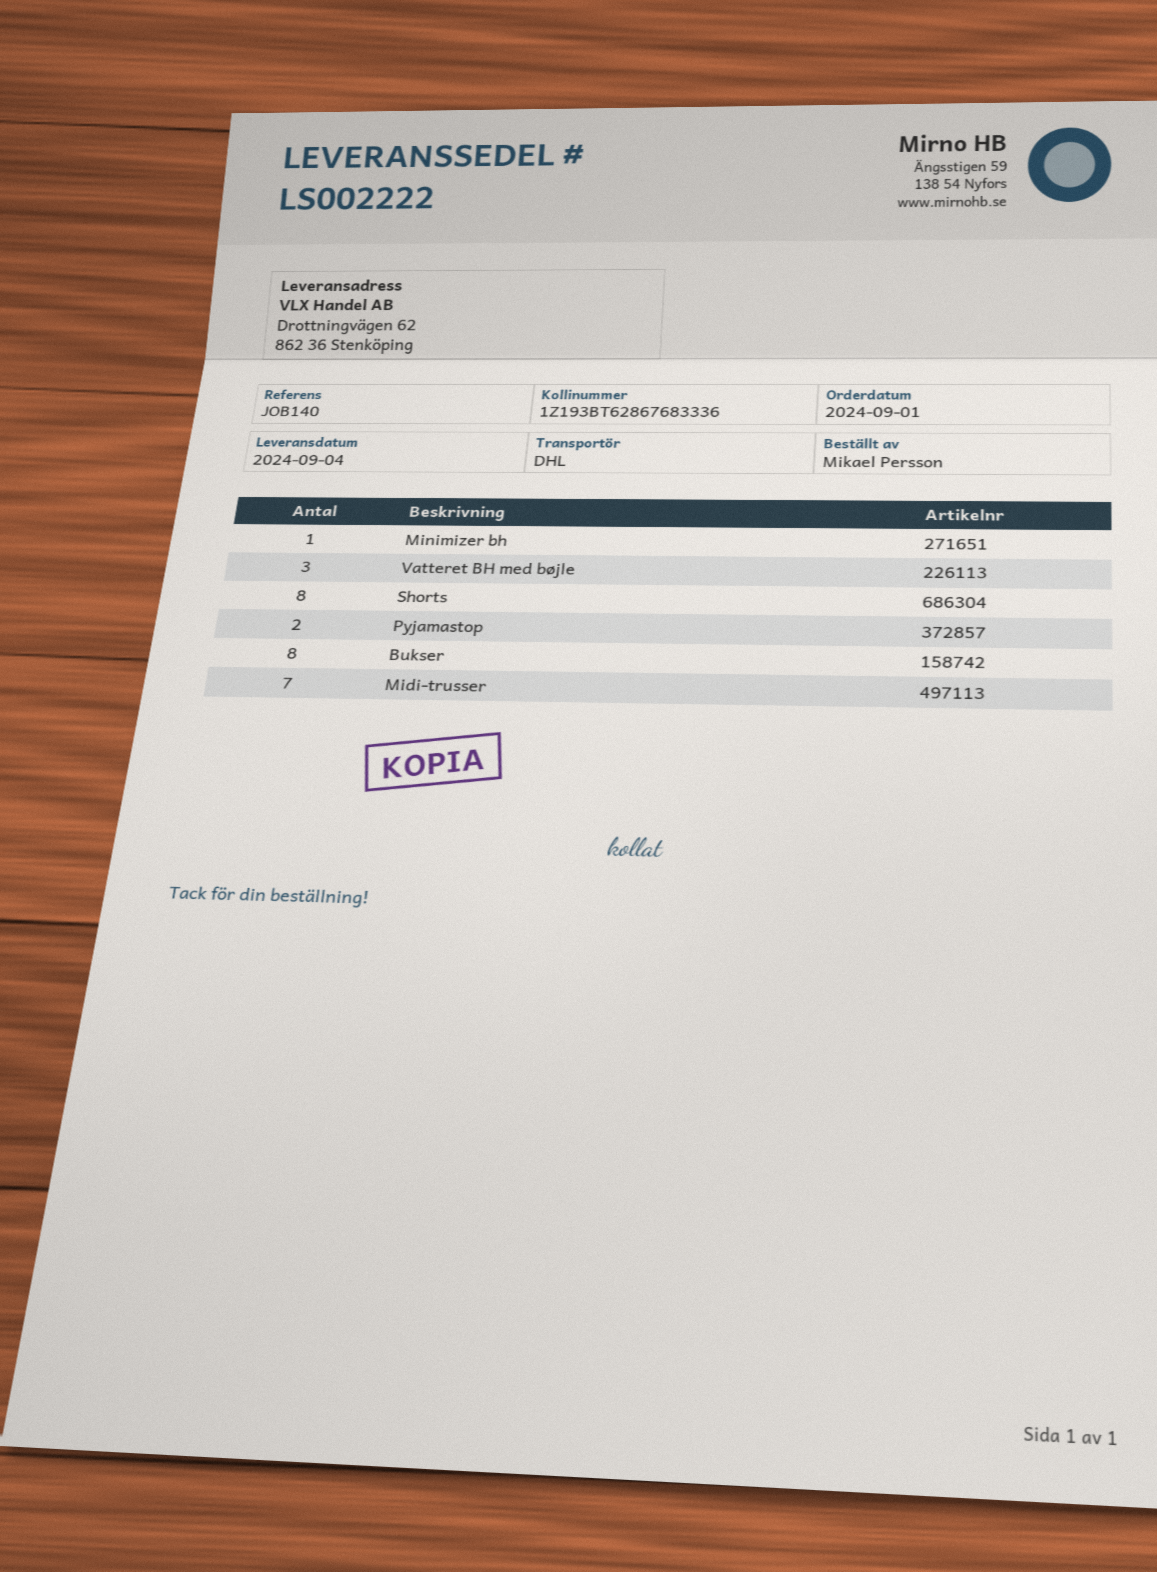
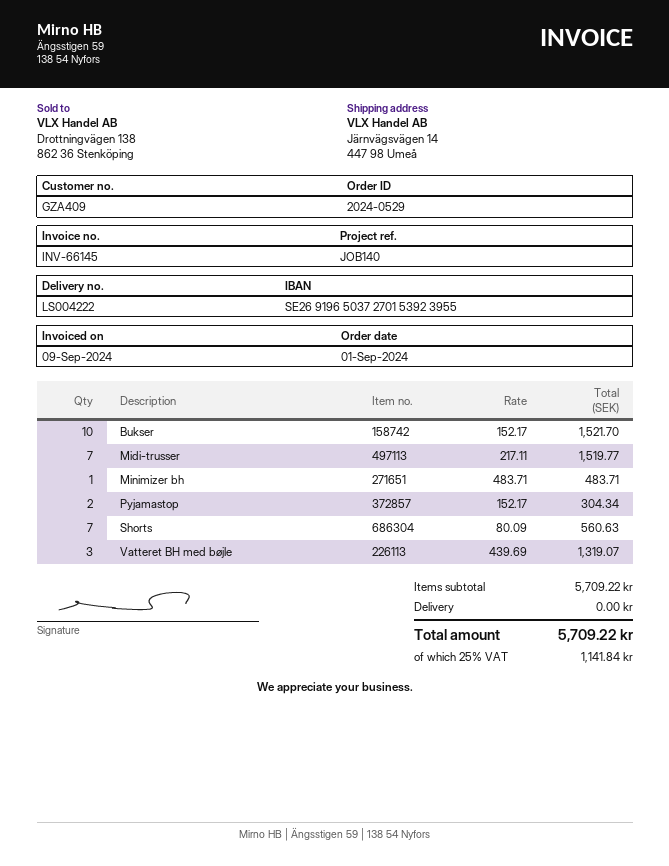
delivery note number: LS002222 -> LS004222
ship to: Drottningvägen 62, 862 36 Stenköping -> Järnvägsvägen 14, 447 98 Umeå
Shorts: 8 -> 7
Bukser: 8 -> 10

